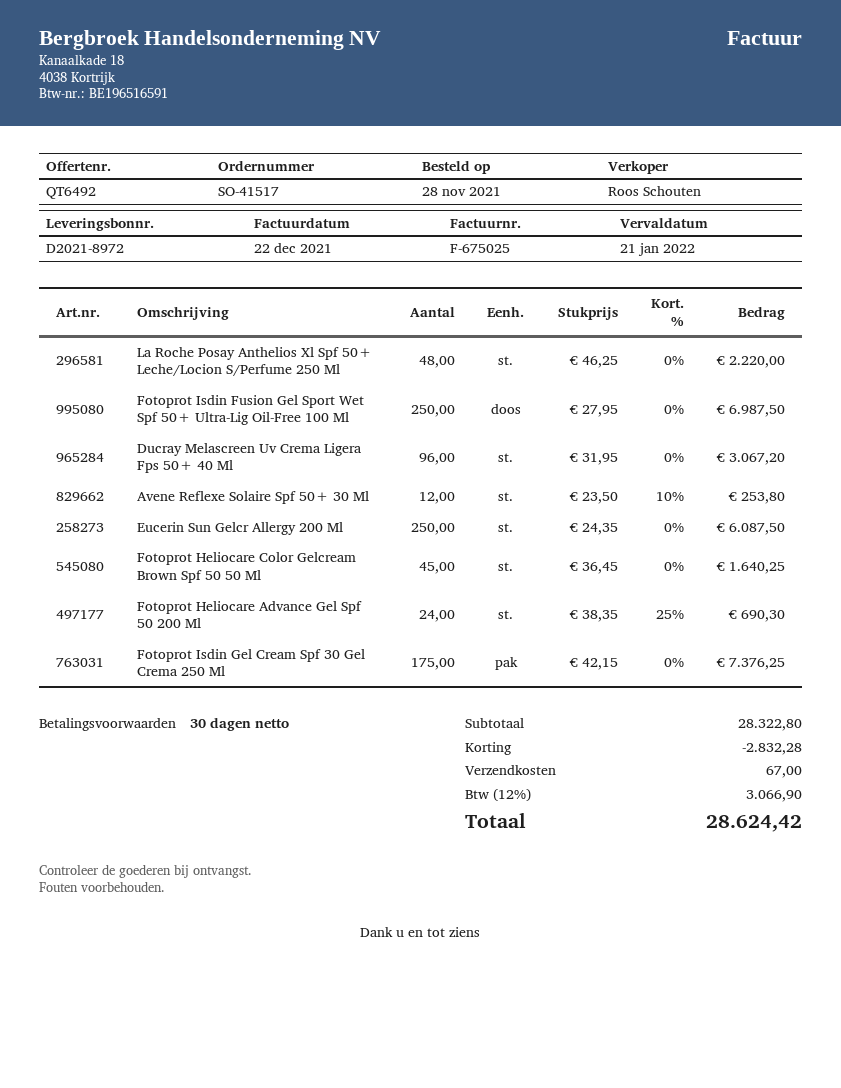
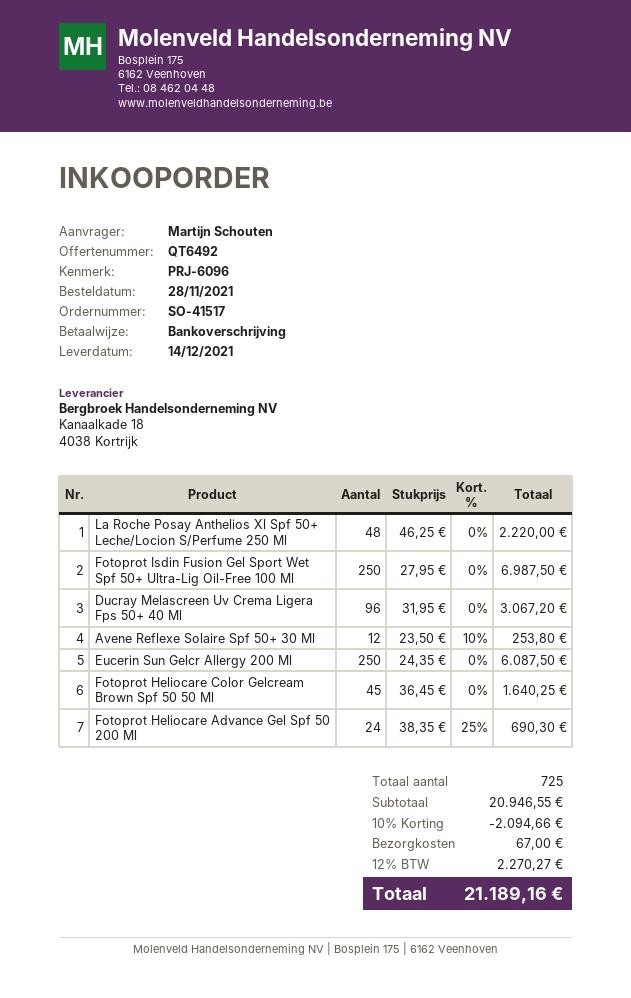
Fotoprot Isdin Gel Cream Spf 30 Gel Crema 250 Ml: 175 x 42.15 = 7376.25 -> none
subtotal: 28322.80 -> 20946.55
discount: 2832.28 -> 2094.66
tax: 12% = 3066.90 -> 12% = 2270.27
total: 28624.42 -> 21189.16

